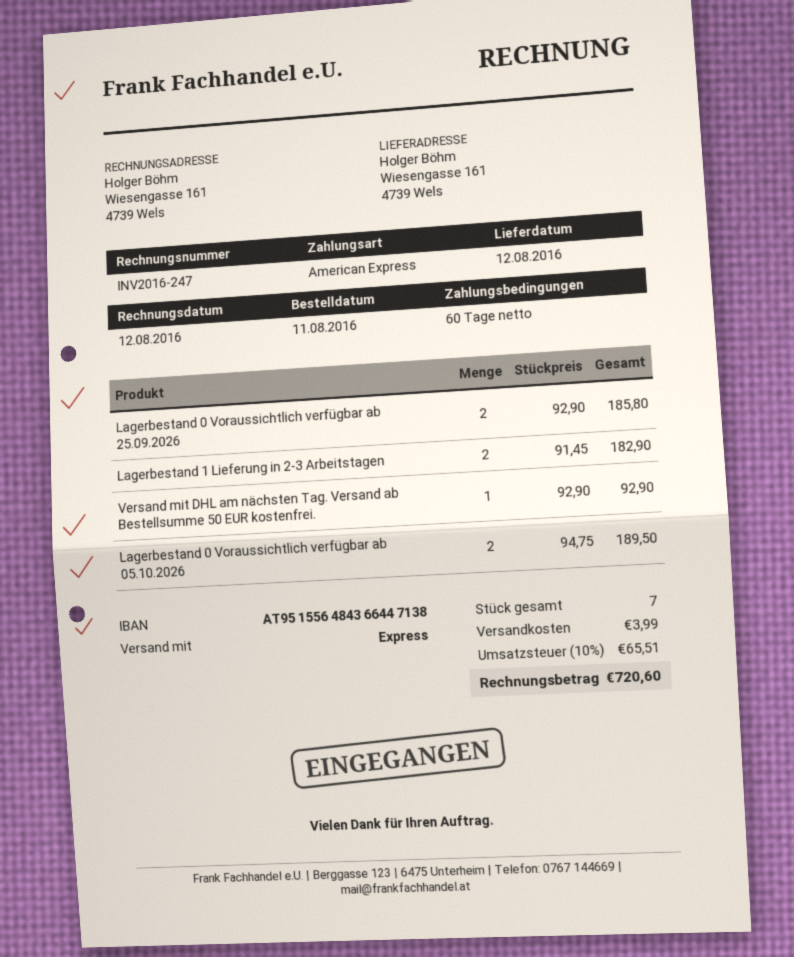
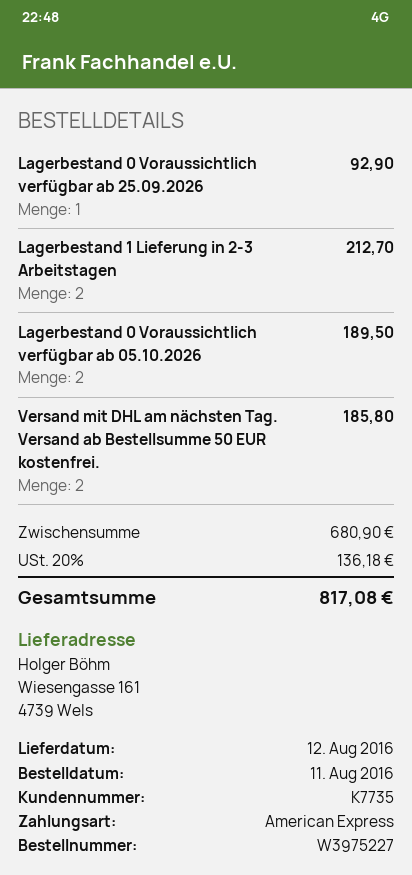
Lagerbestand 0 Voraussichtlich verfügbar ab 25.09.2026: 2 for 185.80 -> 1 for 92.90
Lagerbestand 1 Lieferung in 2-3 Arbeitstagen: 2 for 182.90 -> 2 for 212.70
Versand mit DHL am nächsten Tag. Versand ab Bestellsumme 50 EUR kostenfrei.: 1 for 92.90 -> 2 for 185.80
shipping: 3.99 -> none
tax: 10% = 65.51 -> 20% = 136.18
total: 720.60 -> 817.08

